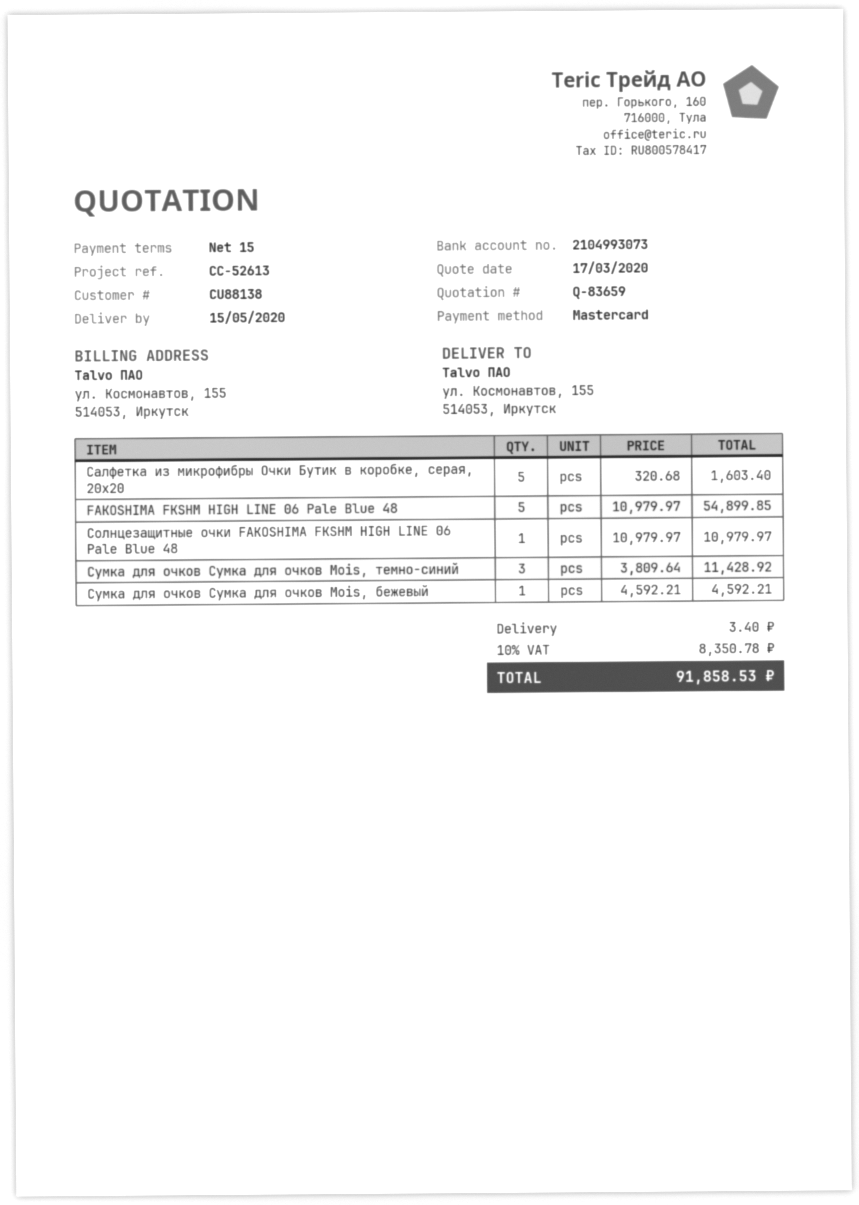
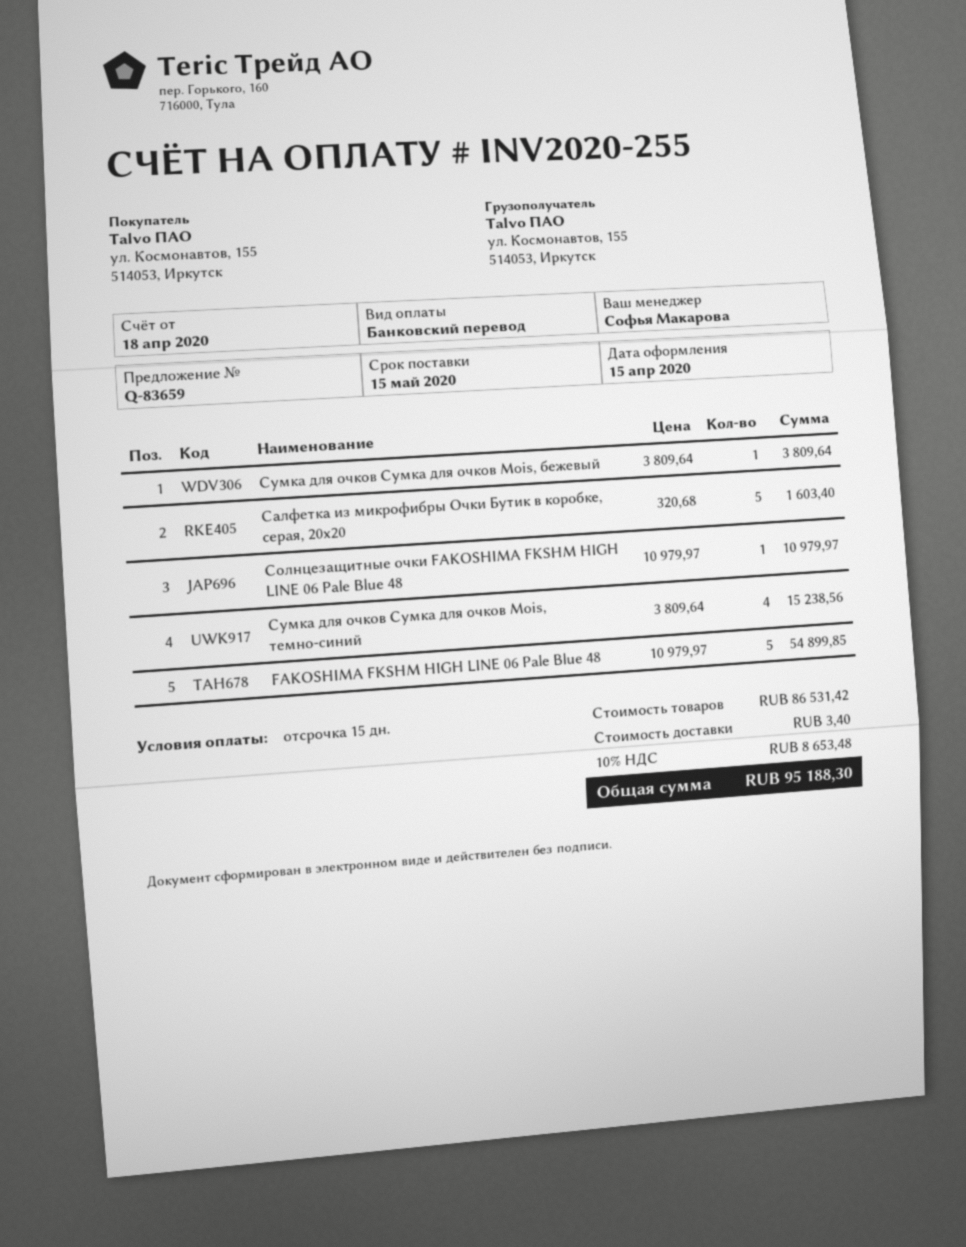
payment method: Mastercard -> bank transfer
Сумка для очков Сумка для очков Mois, темно-синий: 3 x 3809.64 = 11428.92 -> 4 x 3809.64 = 15238.56
Сумка для очков Сумка для очков Mois, бежевый: 1 x 4592.21 = 4592.21 -> 1 x 3809.64 = 3809.64
tax: 10% = 8350.78 -> 10% = 8653.48
total: 91858.53 -> 95188.30

